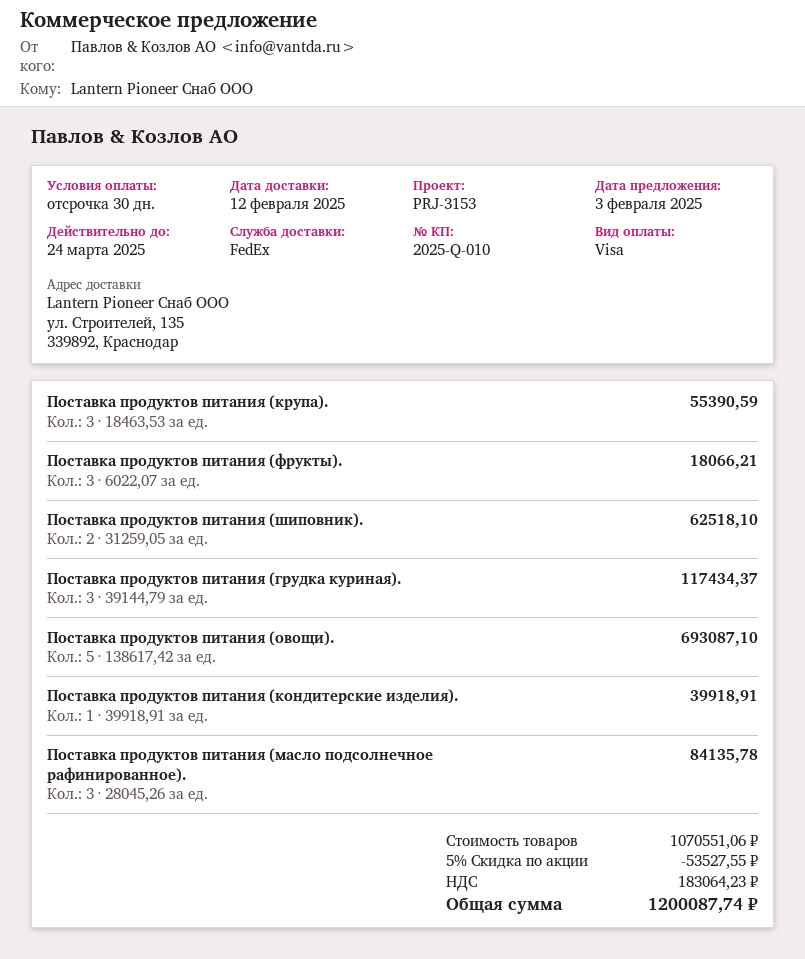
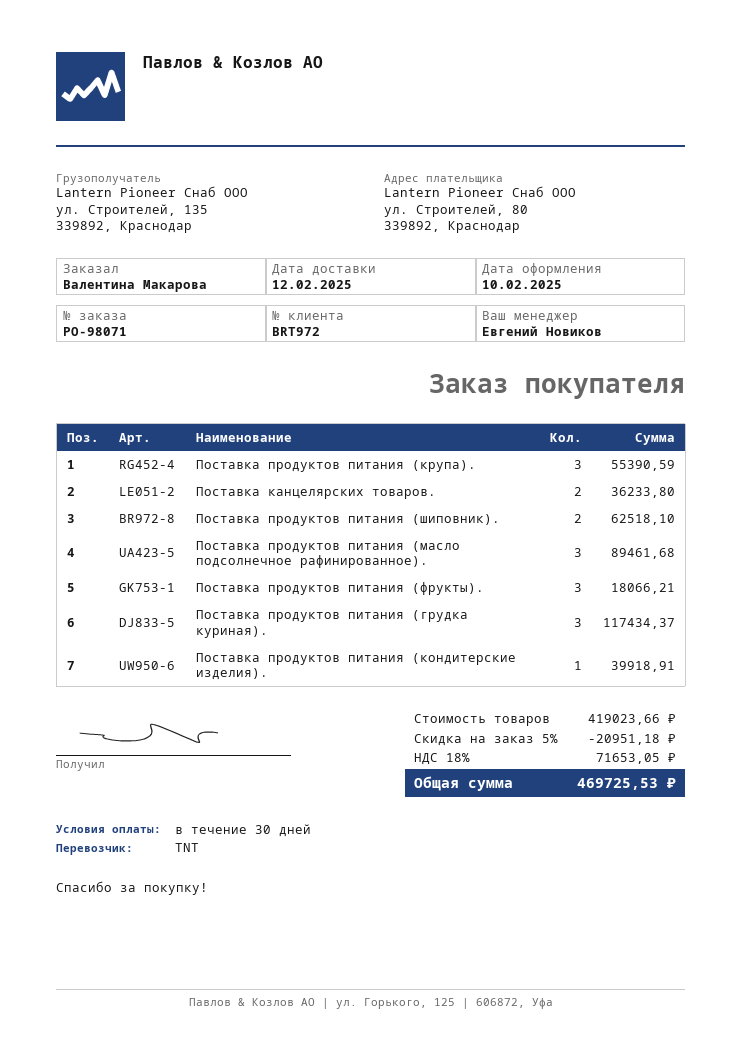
shipping method: FedEx -> TNT
Поставка продуктов питания (овощи).: 5 for 693087.10 -> none
Поставка продуктов питания (масло подсолнечное рафинированное).: 3 for 84135.78 -> 3 for 89461.68
Поставка канцелярских товаров.: none -> 2 for 36233.80
subtotal: 1070551.06 -> 419023.66
discount: 5% = 53527.55 -> 5% = 20951.18
tax: 183064.23 -> 71653.05
total: 1200087.74 -> 469725.53

